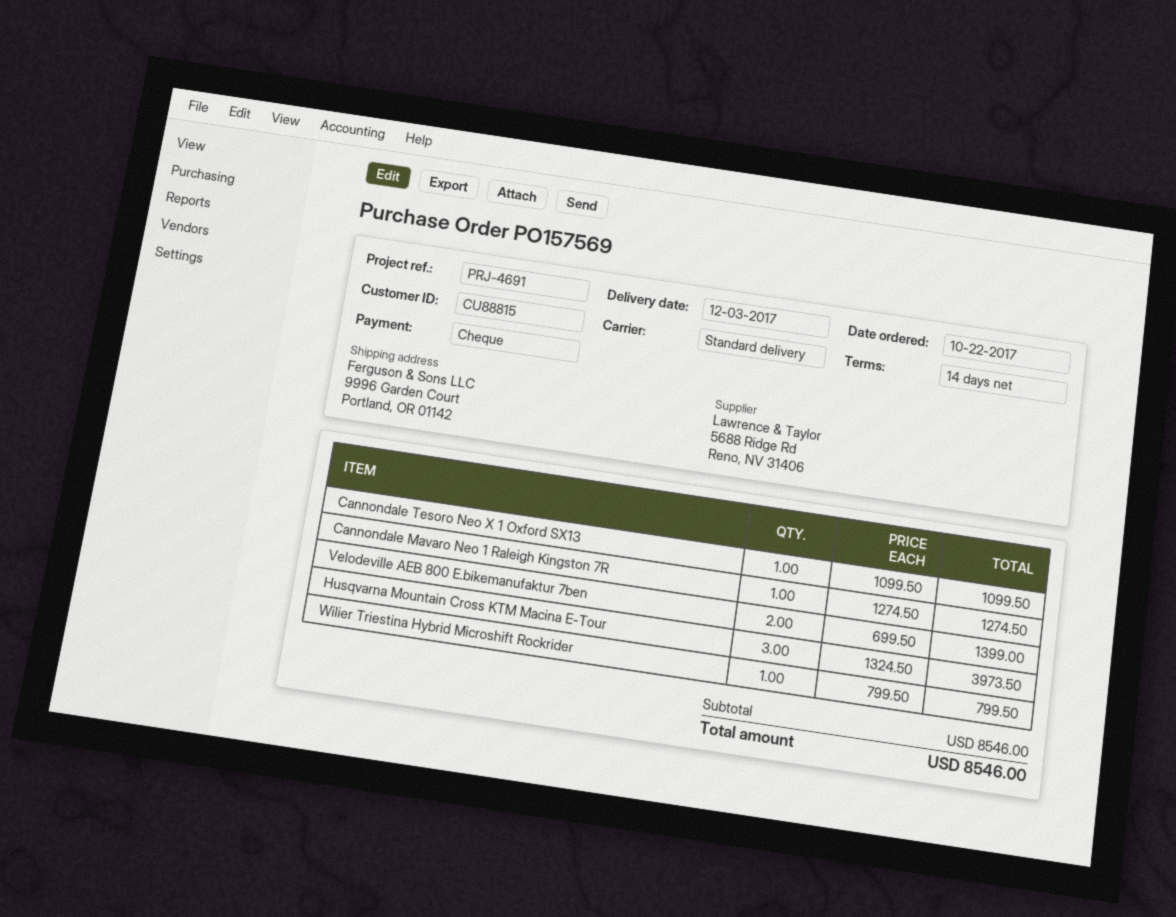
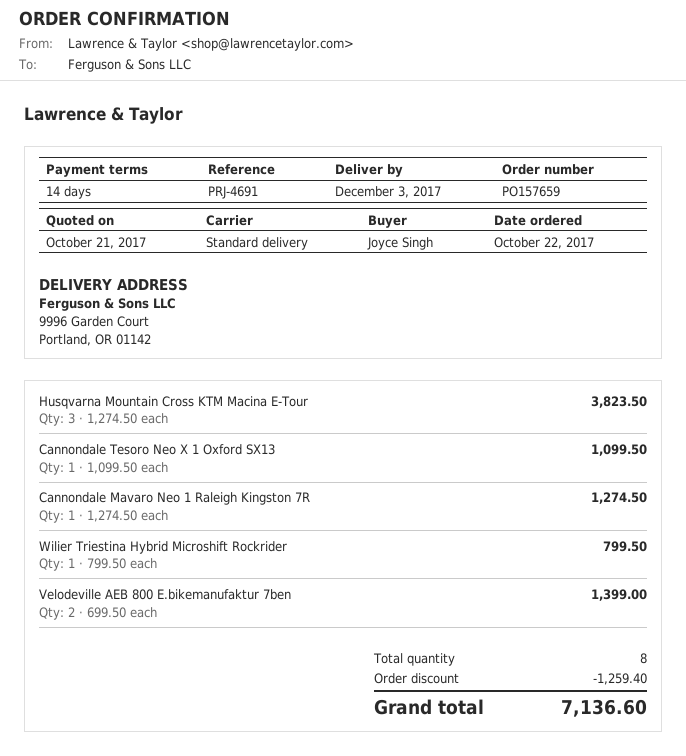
order number: PO157569 -> PO157659
Husqvarna Mountain Cross KTM Macina E-Tour: 3 x 1324.50 = 3973.50 -> 3 x 1274.50 = 3823.50
discount: none -> 1259.40
total: 8546.00 -> 7136.60

